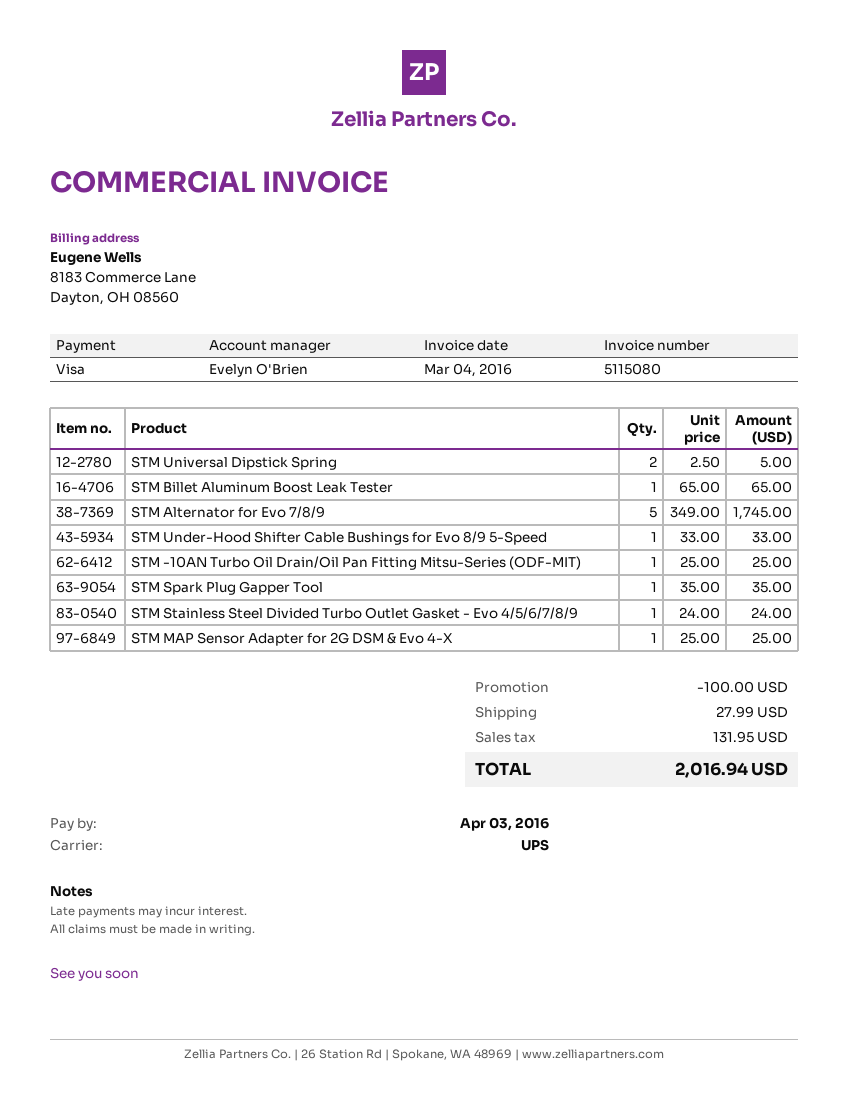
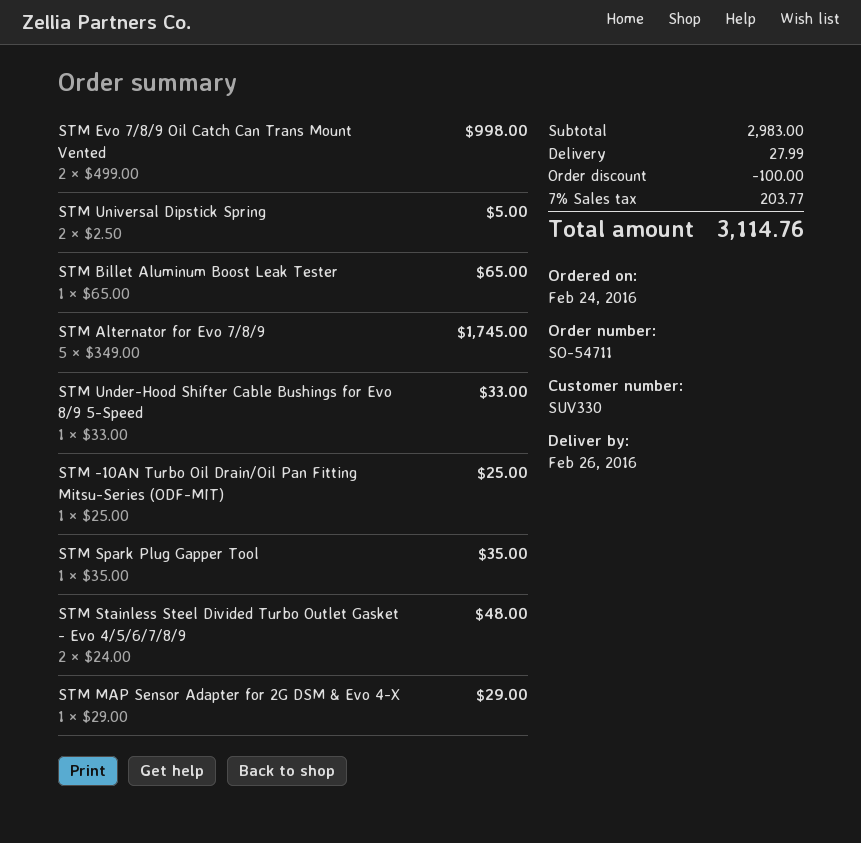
STM Stainless Steel Divided Turbo Outlet Gasket - Evo 4/5/6/7/8/9: 1 x 24.00 = 24.00 -> 2 x 24.00 = 48.00
STM MAP Sensor Adapter for 2G DSM & Evo 4-X: 1 x 25.00 = 25.00 -> 1 x 29.00 = 29.00
STM Evo 7/8/9 Oil Catch Can Trans Mount Vented: none -> 2 x 499.00 = 998.00
tax: 131.95 -> 203.77
total: 2016.94 -> 3114.76

